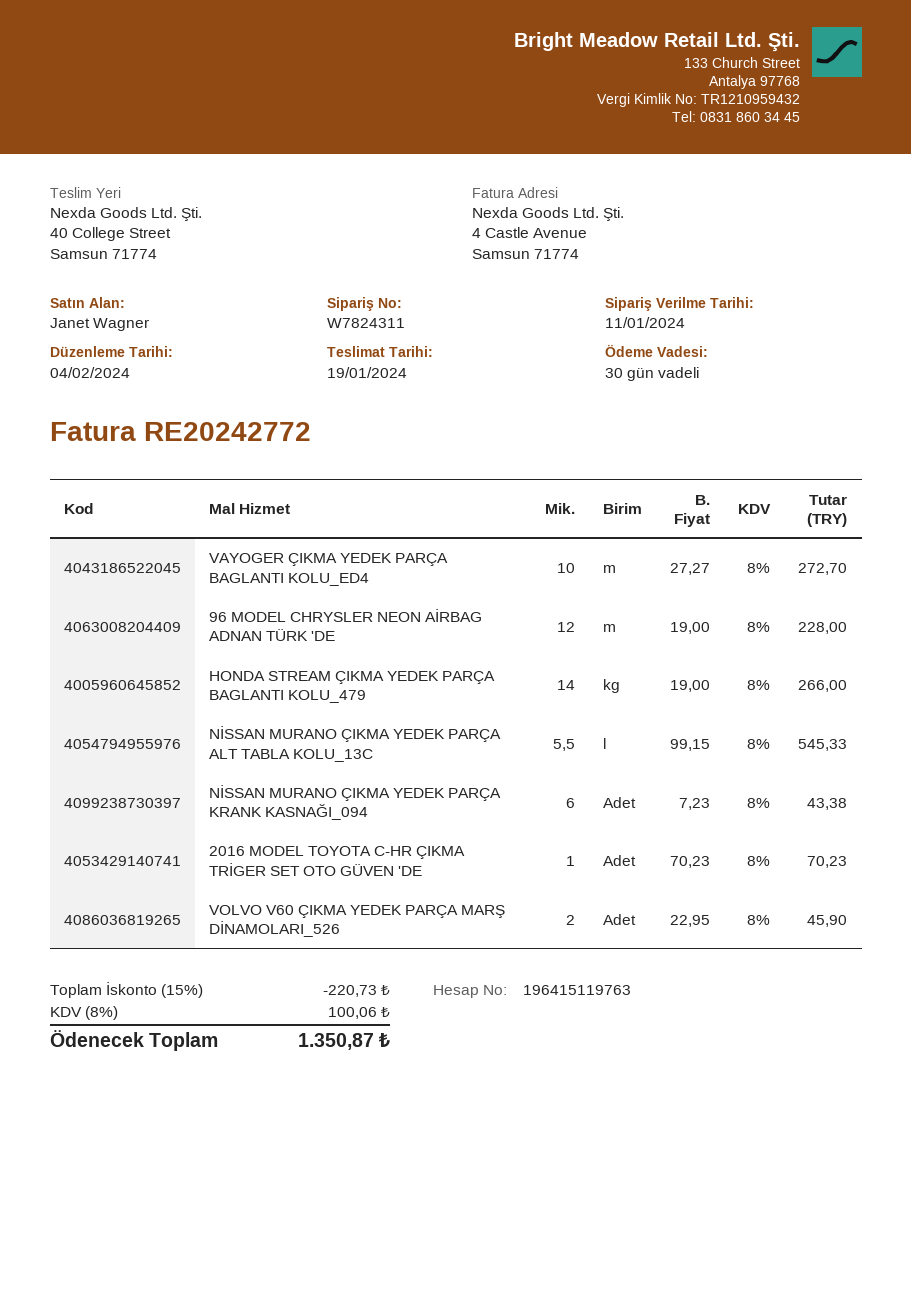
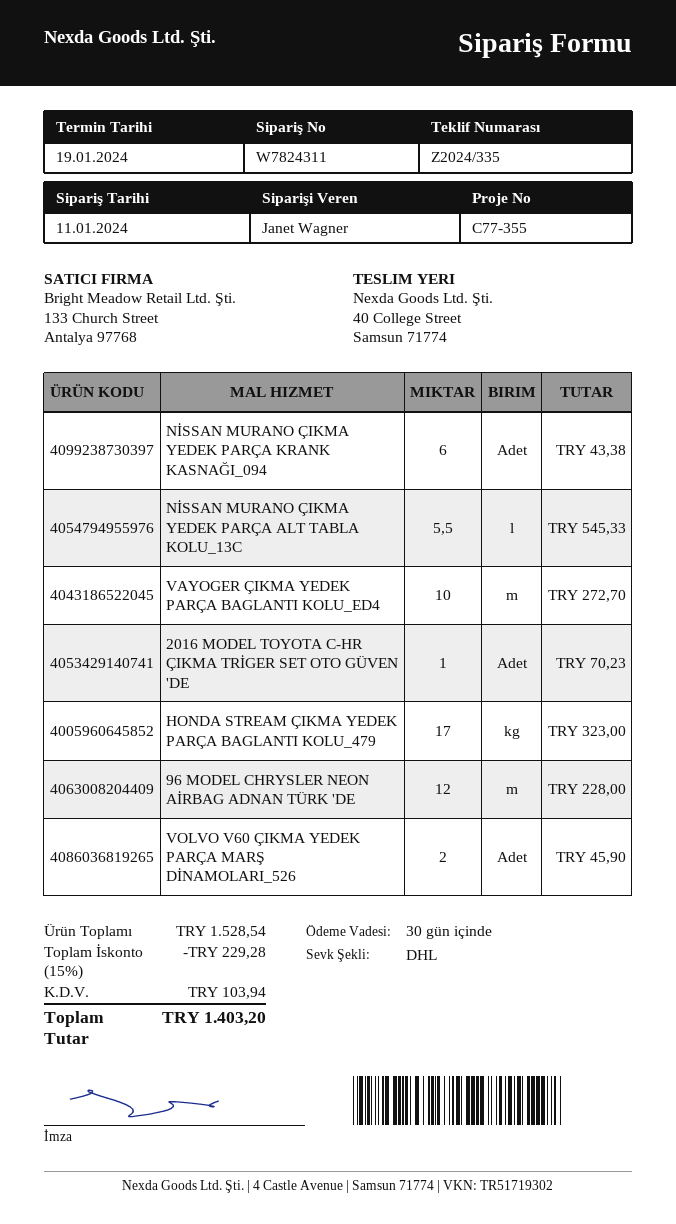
HONDA STREAM ÇIKMA YEDEK PARÇA BAGLANTI KOLU_479: 14 for 266.00 -> 17 for 323.00
discount: 15% = 220.73 -> 15% = 229.28
tax: 100.06 -> 103.94
total: 1350.87 -> 1403.20

